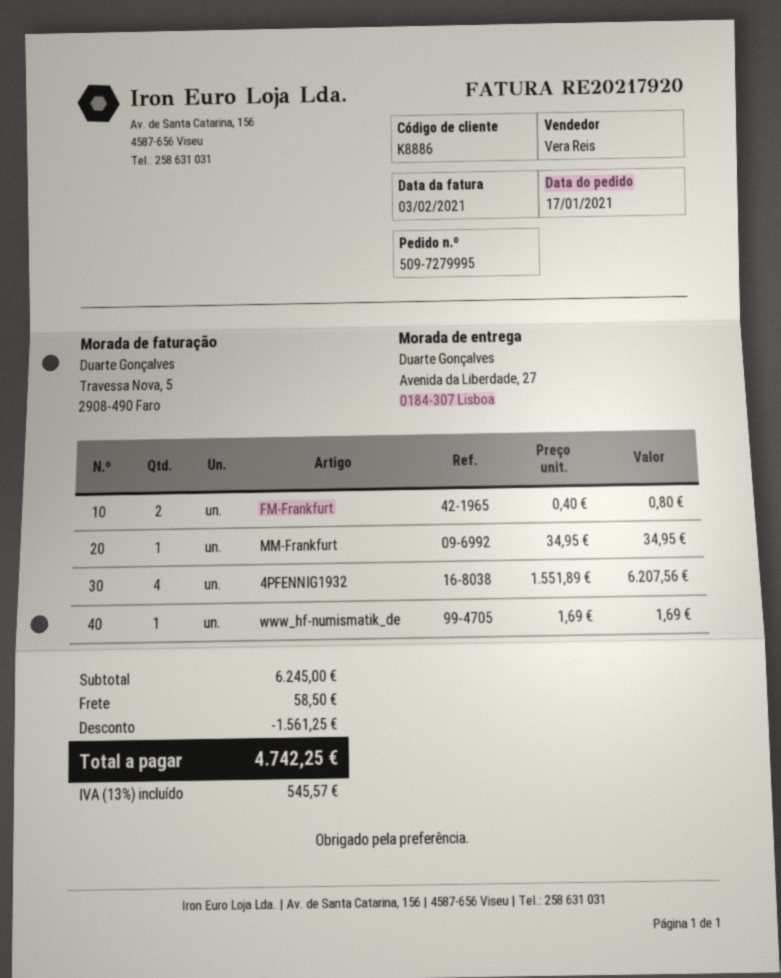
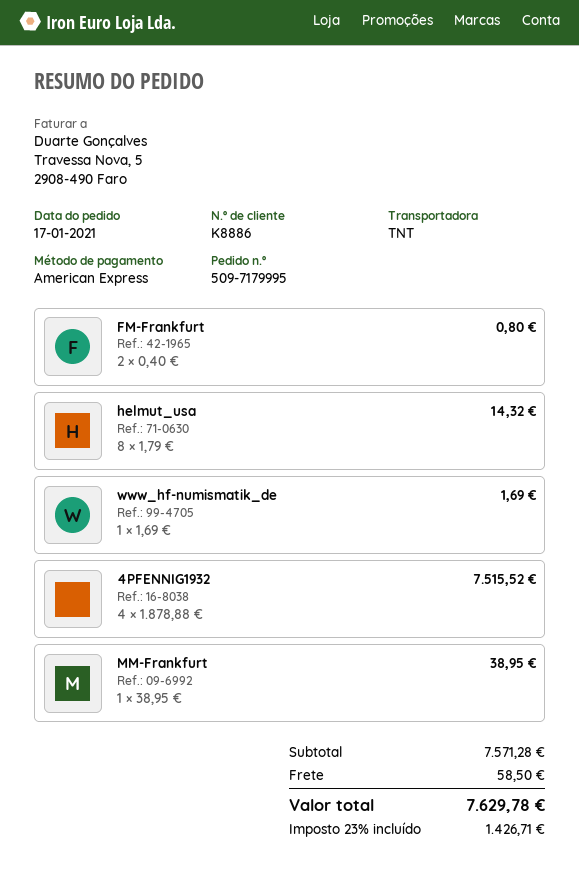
order number: 509-7279995 -> 509-7179995
MM-Frankfurt: 1 x 34.95 = 34.95 -> 1 x 38.95 = 38.95
4PFENNIG1932: 4 x 1551.89 = 6207.56 -> 4 x 1878.88 = 7515.52
helmut_usa: none -> 8 x 1.79 = 14.32
subtotal: 6245.00 -> 7571.28
discount: 1561.25 -> none
tax: 13% = 545.57 -> 23% = 1426.71
total: 4742.25 -> 7629.78

